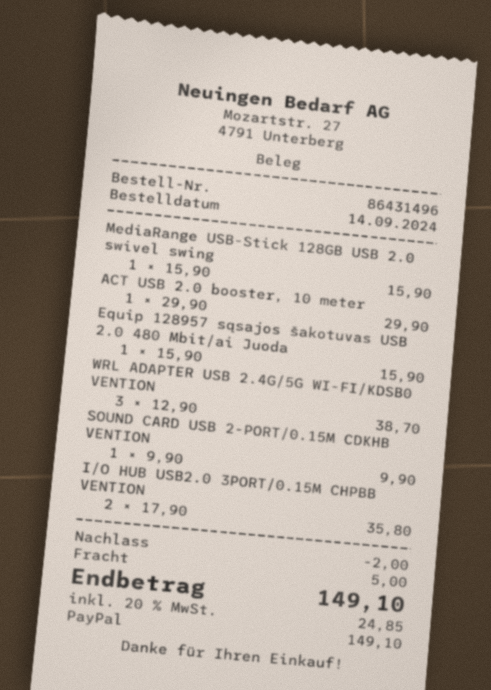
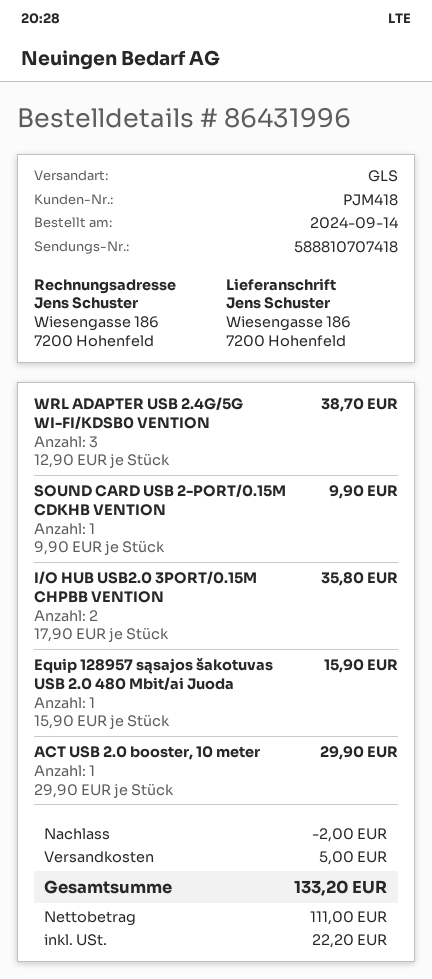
order number: 86431496 -> 86431996
MediaRange USB-Stick 128GB USB 2.0 swivel swing: 1 x 15.90 = 15.90 -> none
tax: 24.85 -> 22.20
total: 149.10 -> 133.20

